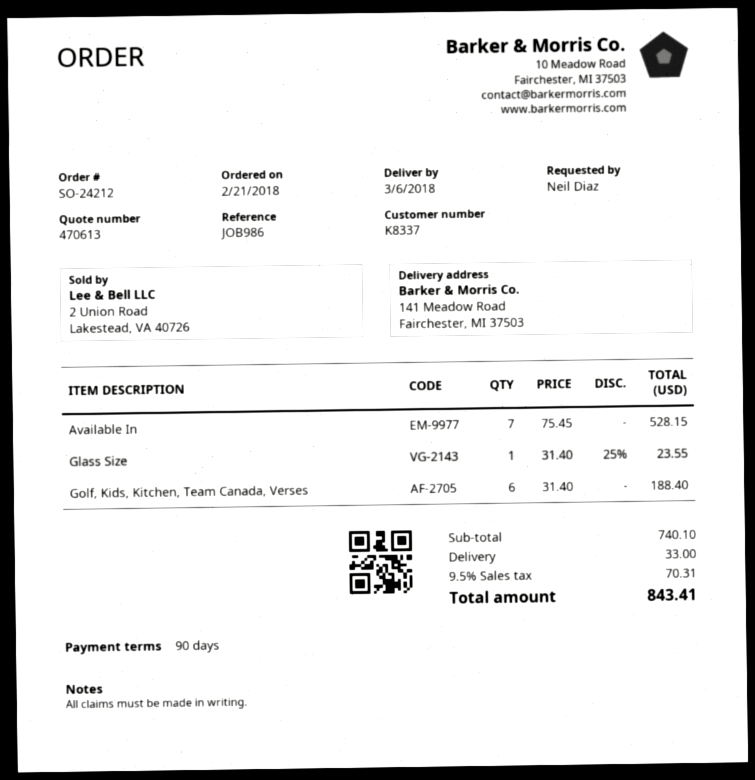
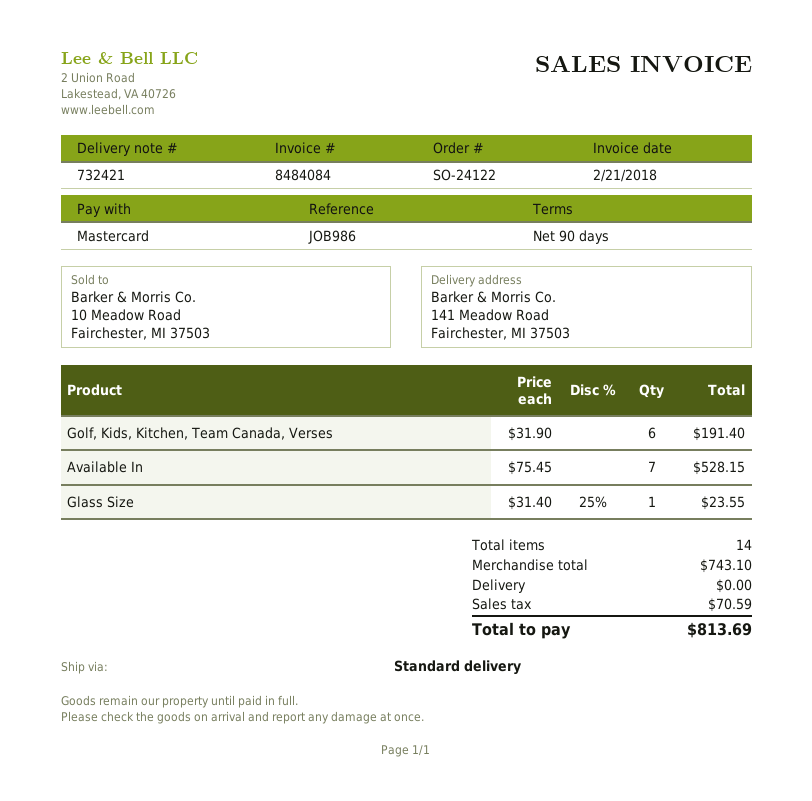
order number: SO-24212 -> SO-24122
Golf, Kids, Kitchen, Team Canada, Verses: 6 x 31.40 = 188.40 -> 6 x 31.90 = 191.40
subtotal: 740.10 -> 743.10
shipping: 33.00 -> 0.00
tax: 70.31 -> 70.59
total: 843.41 -> 813.69

